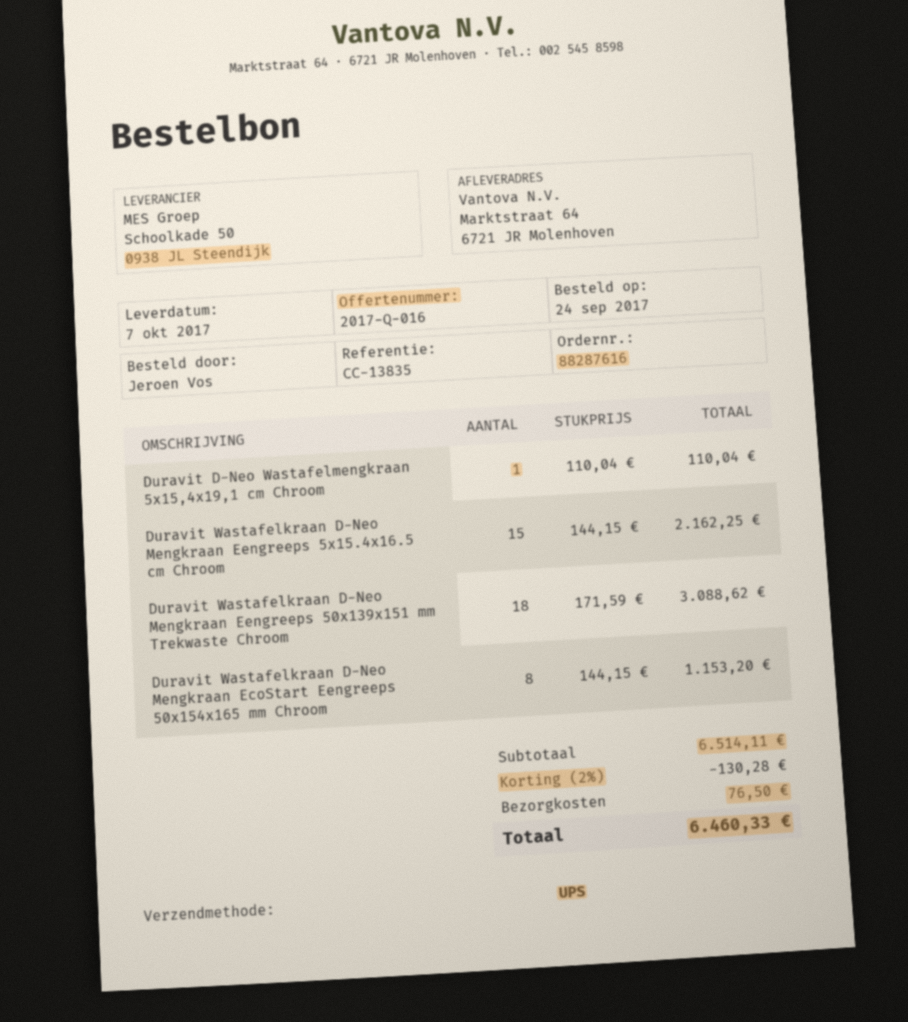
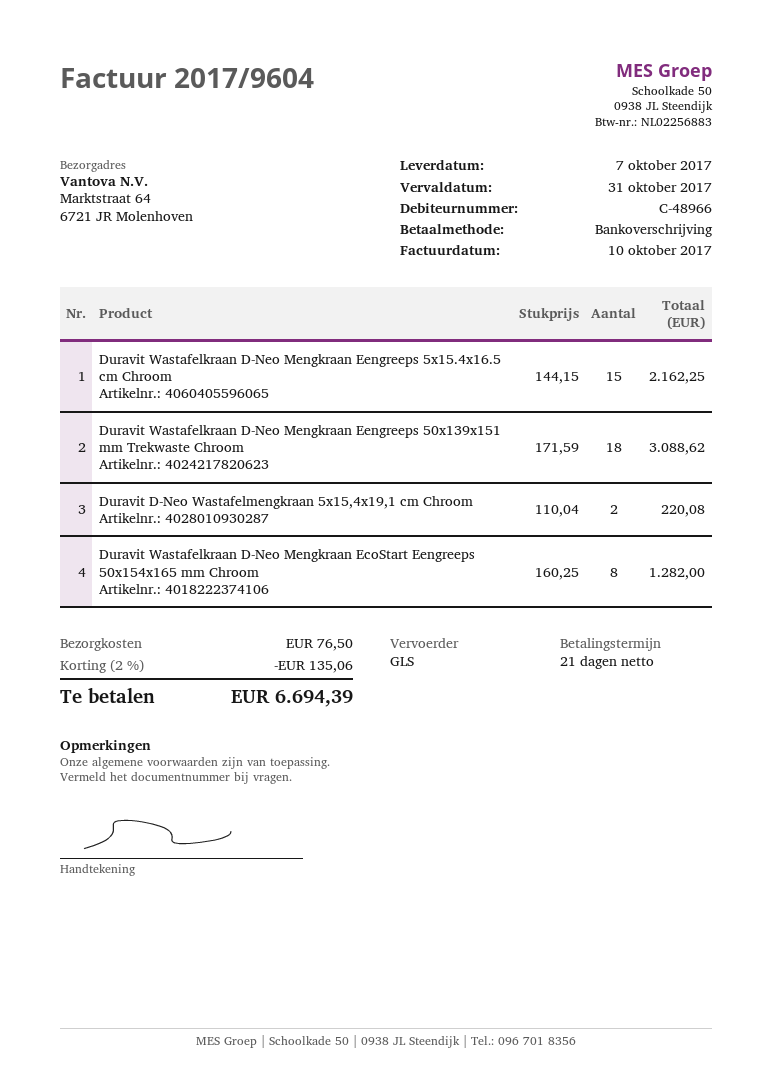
shipping method: UPS -> GLS
Duravit D-Neo Wastafelmengkraan 5x15,4x19,1 cm Chroom: 1 x 110.04 = 110.04 -> 2 x 110.04 = 220.08
Duravit Wastafelkraan D-Neo Mengkraan EcoStart Eengreeps 50x154x165 mm Chroom: 8 x 144.15 = 1153.20 -> 8 x 160.25 = 1282.00
discount: 2% = 130.28 -> 2% = 135.06
total: 6460.33 -> 6694.39

